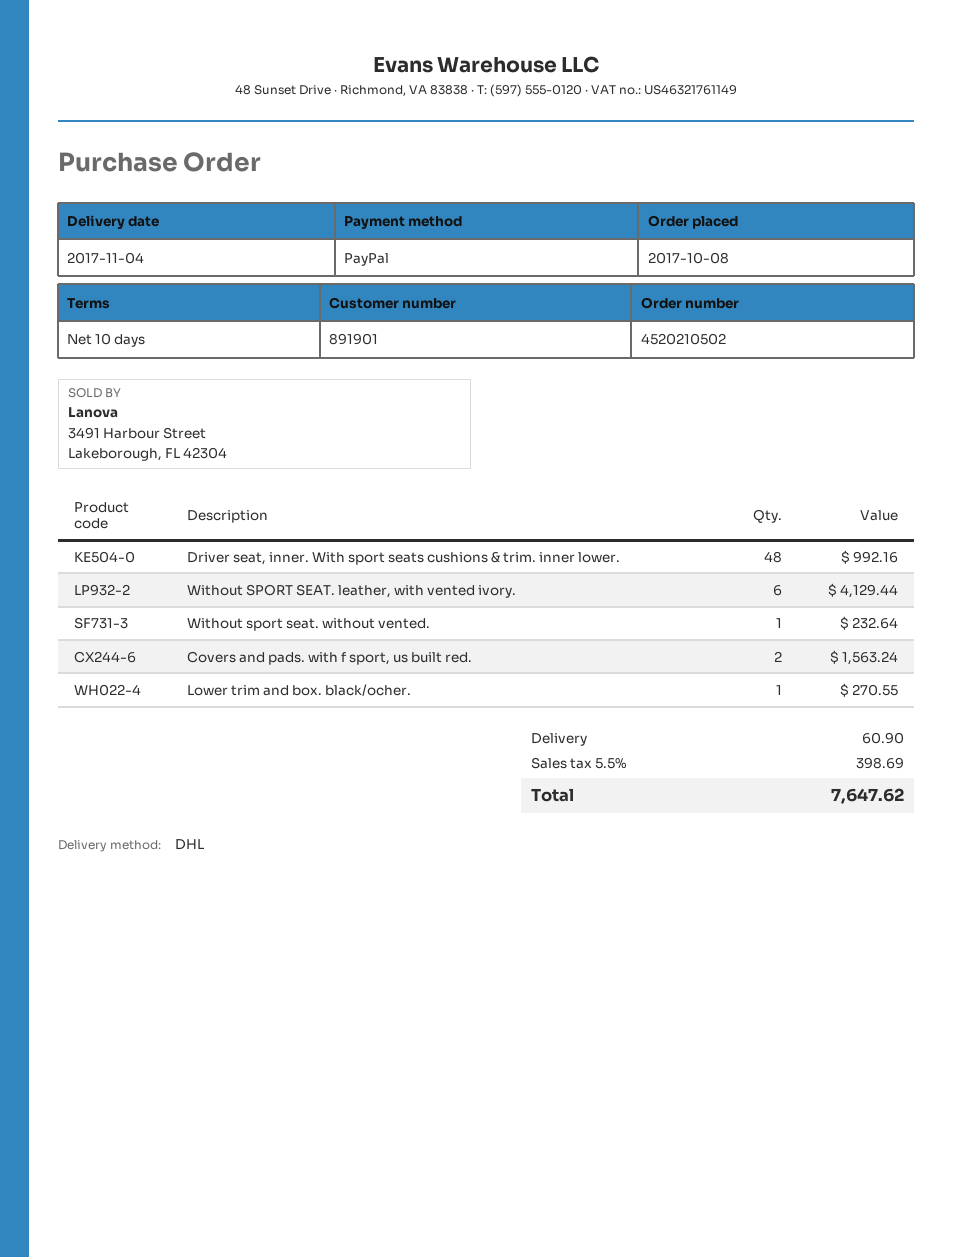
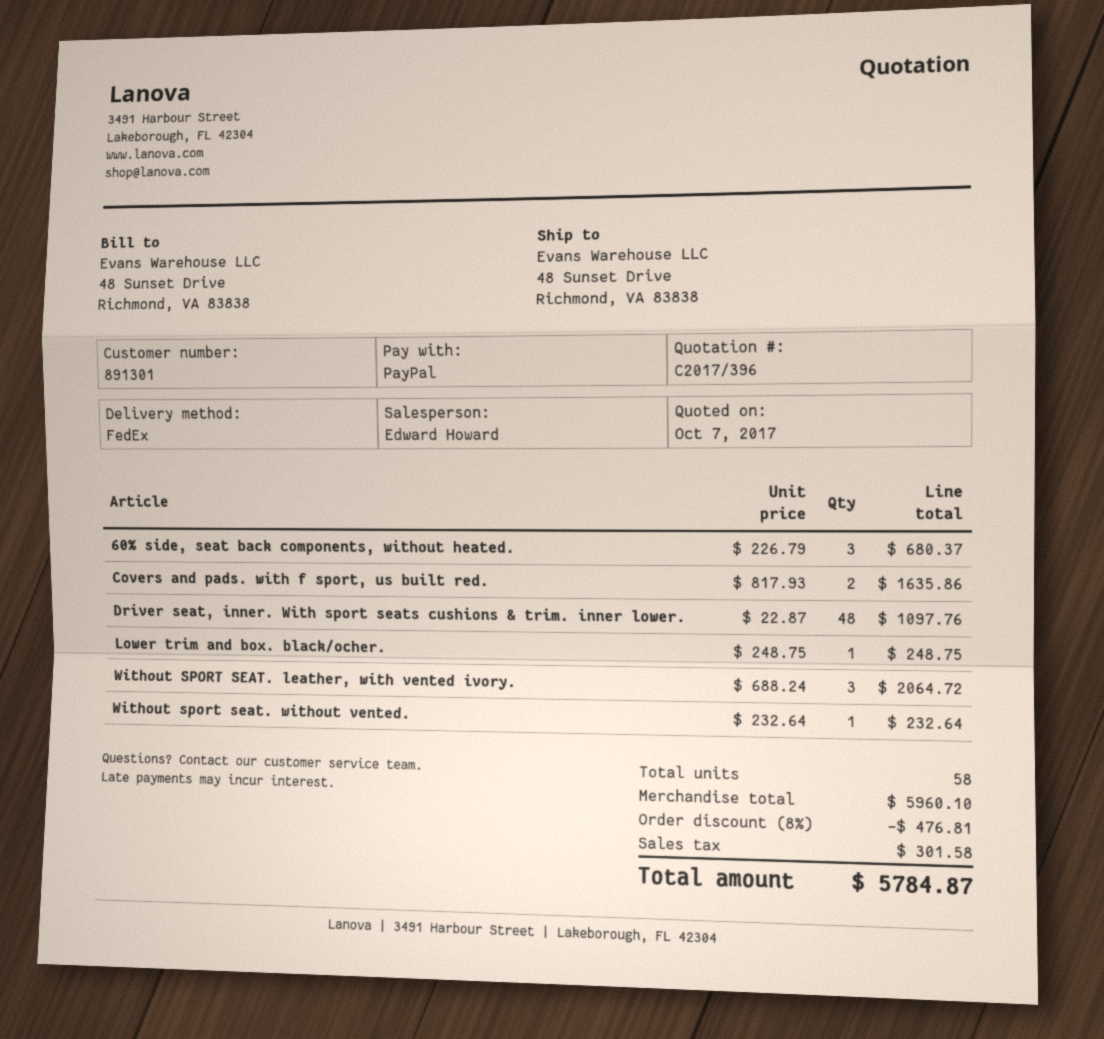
customer number: 891901 -> 891301
shipping method: DHL -> FedEx
Driver seat, inner. With sport seats cushions & trim. inner lower.: 48 for 992.16 -> 48 for 1097.76
Without SPORT SEAT. leather, with vented ivory.: 6 for 4129.44 -> 3 for 2064.72
Covers and pads. with f sport, us built red.: 2 for 1563.24 -> 2 for 1635.86
Lower trim and box. black/ocher.: 1 for 270.55 -> 1 for 248.75
60% side, seat back components, without heated.: none -> 3 for 680.37
discount: none -> 8% = 476.81
shipping: 60.90 -> none
tax: 398.69 -> 301.58
total: 7647.62 -> 5784.87

